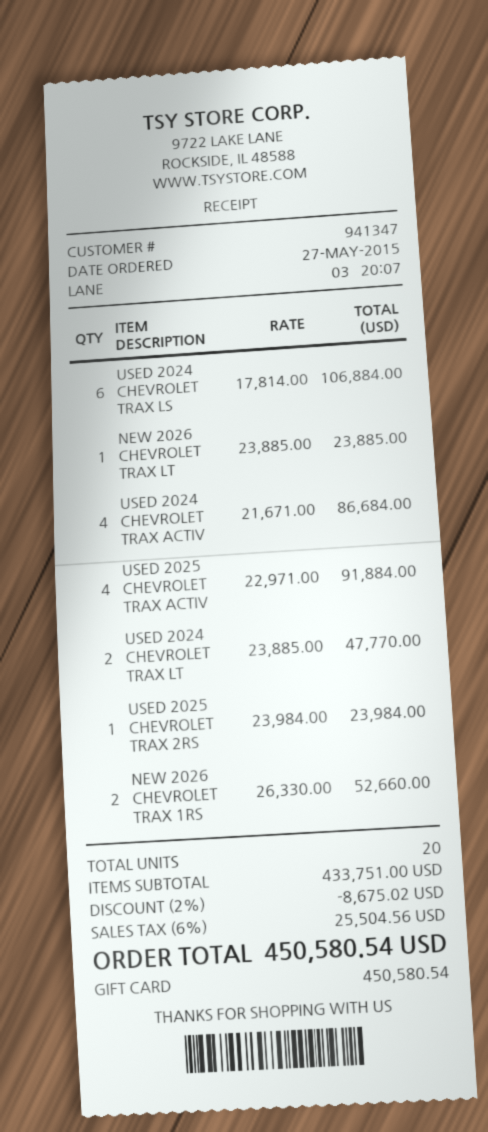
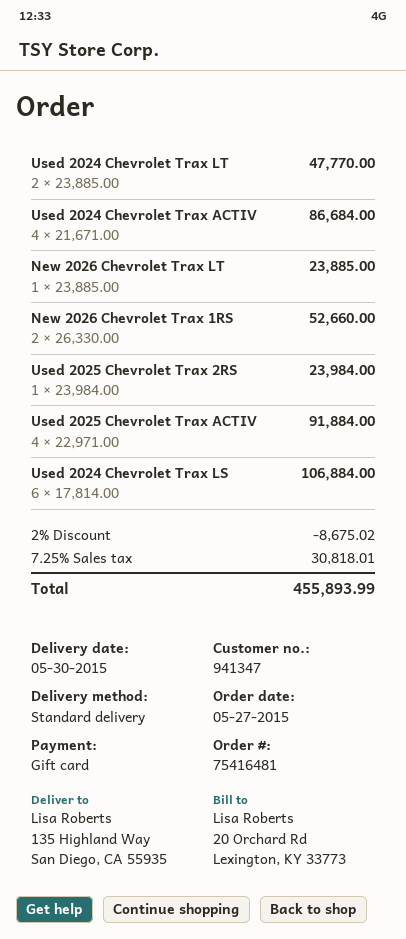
tax: 6% = 25504.56 -> 7.25% = 30818.01
total: 450580.54 -> 455893.99

